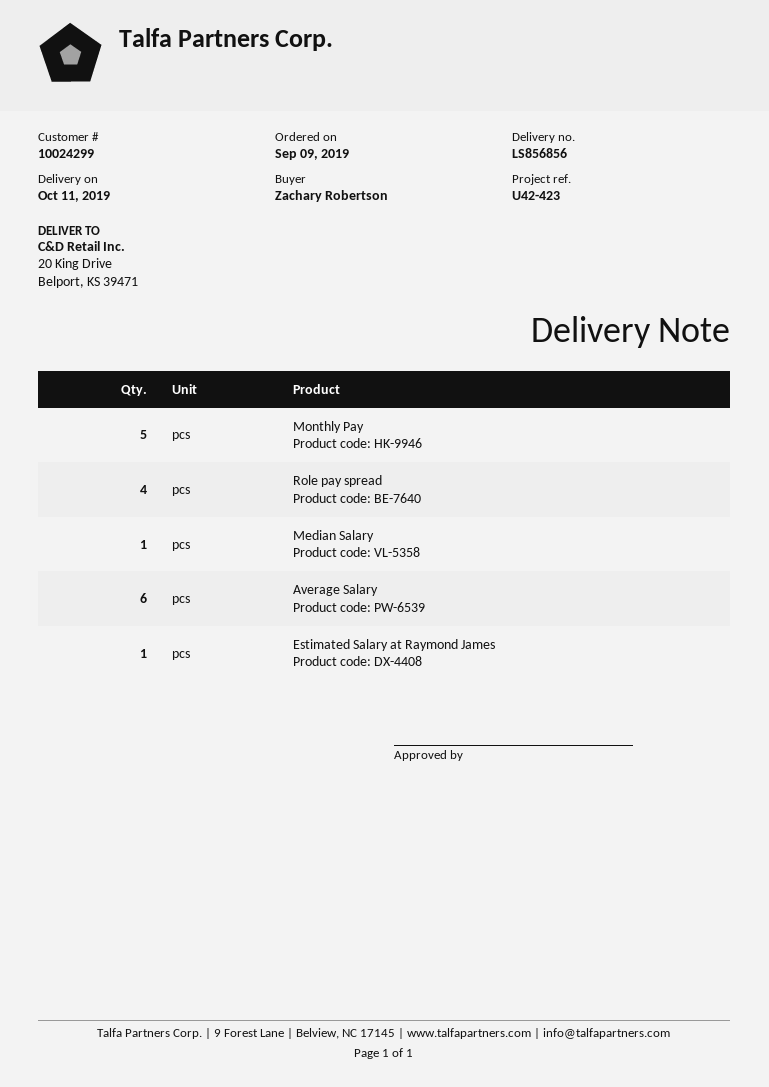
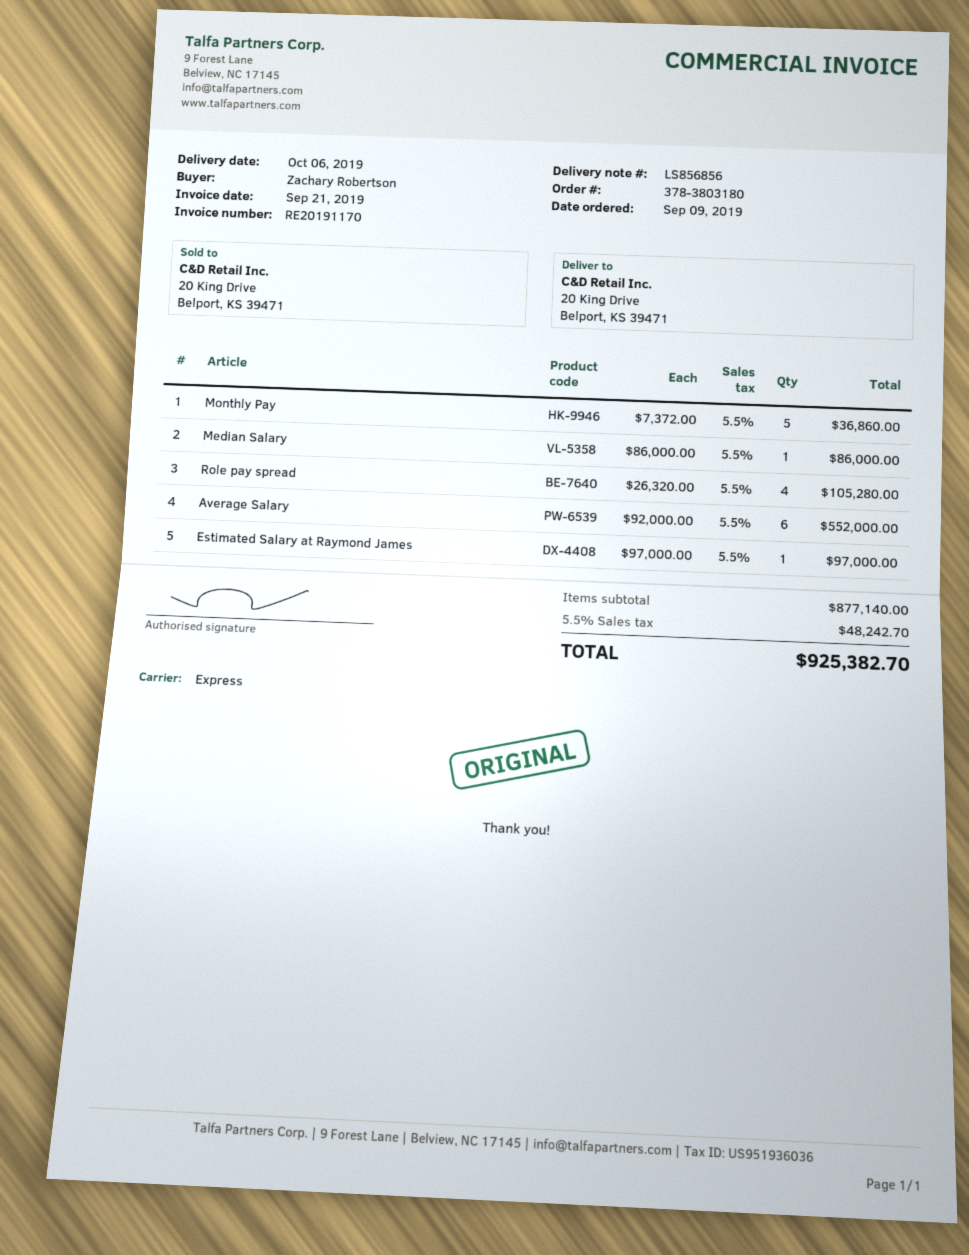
delivery date: 2019-10-11 -> 2019-10-06

